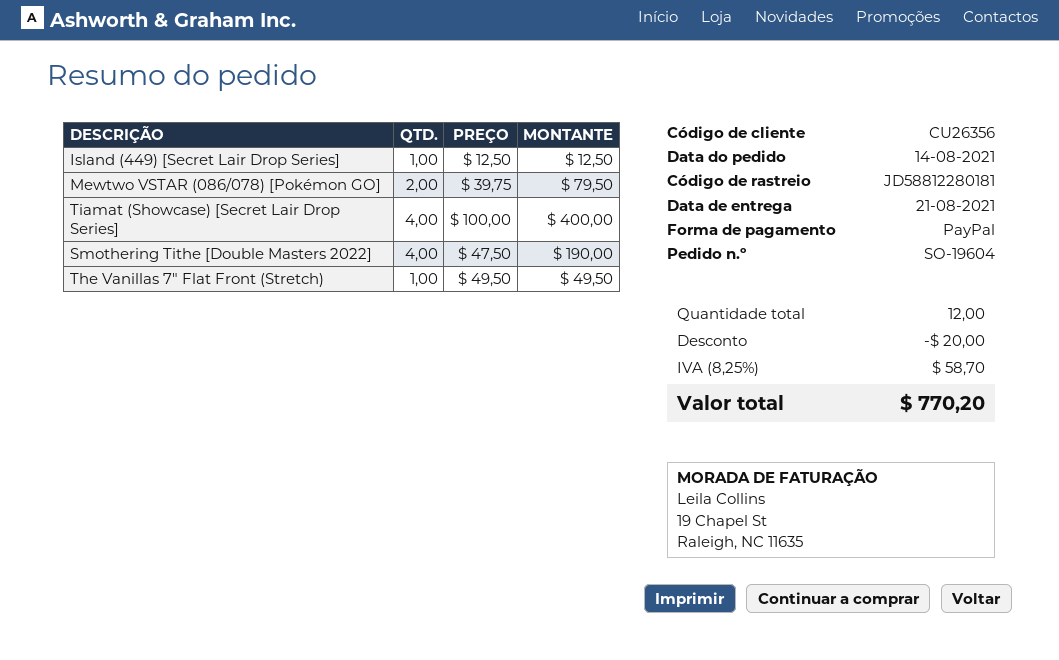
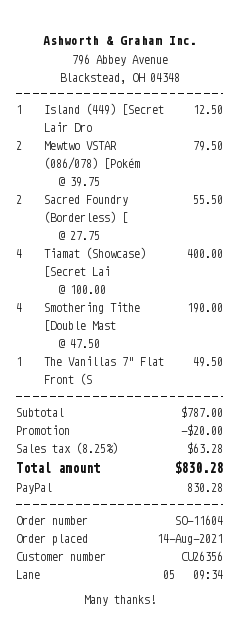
order number: SO-19604 -> SO-11604
Sacred Foundry (Borderless) [: none -> 2 x 27.75 = 55.50
tax: 8.25% = 58.70 -> 8.25% = 63.28
total: 770.20 -> 830.28

